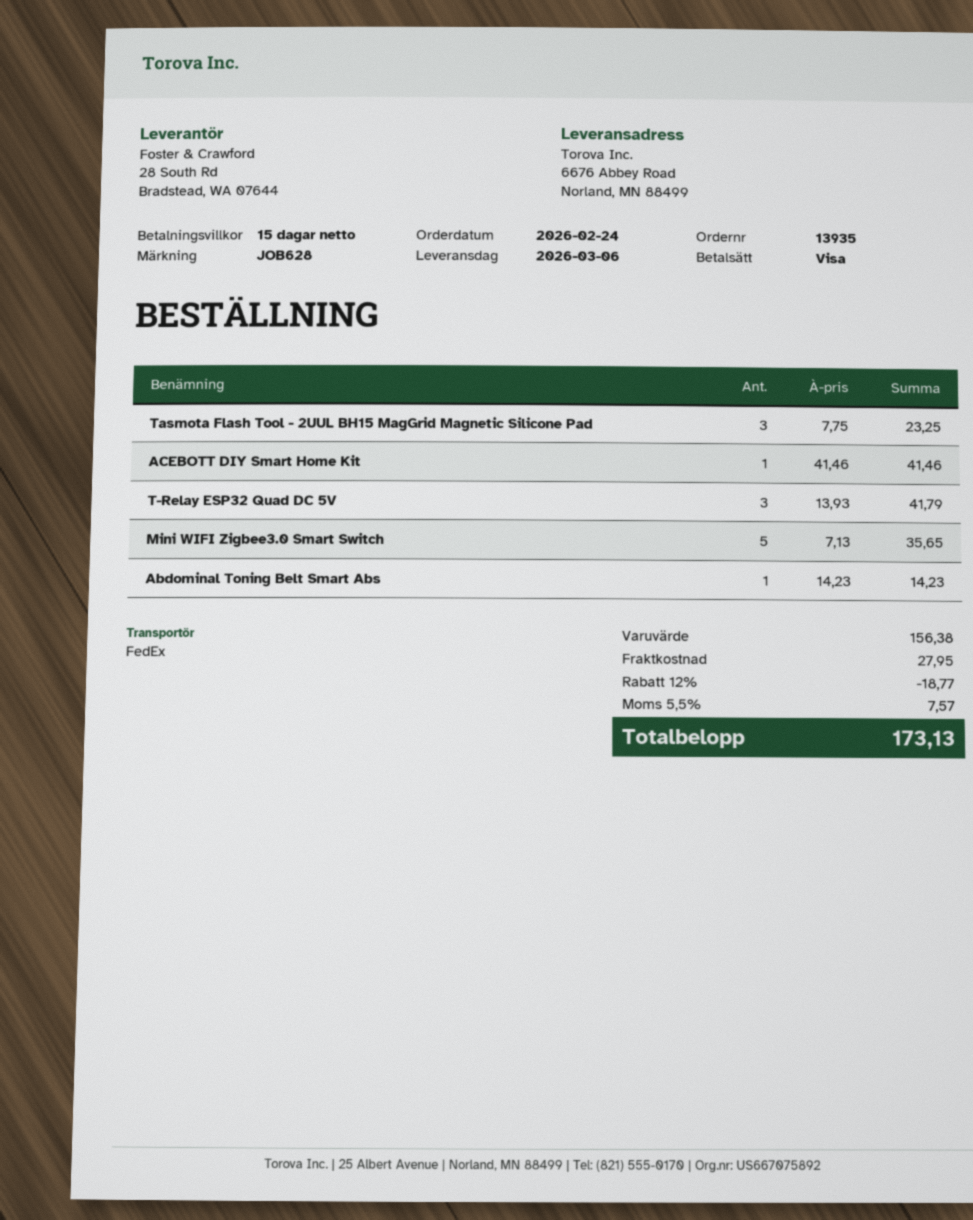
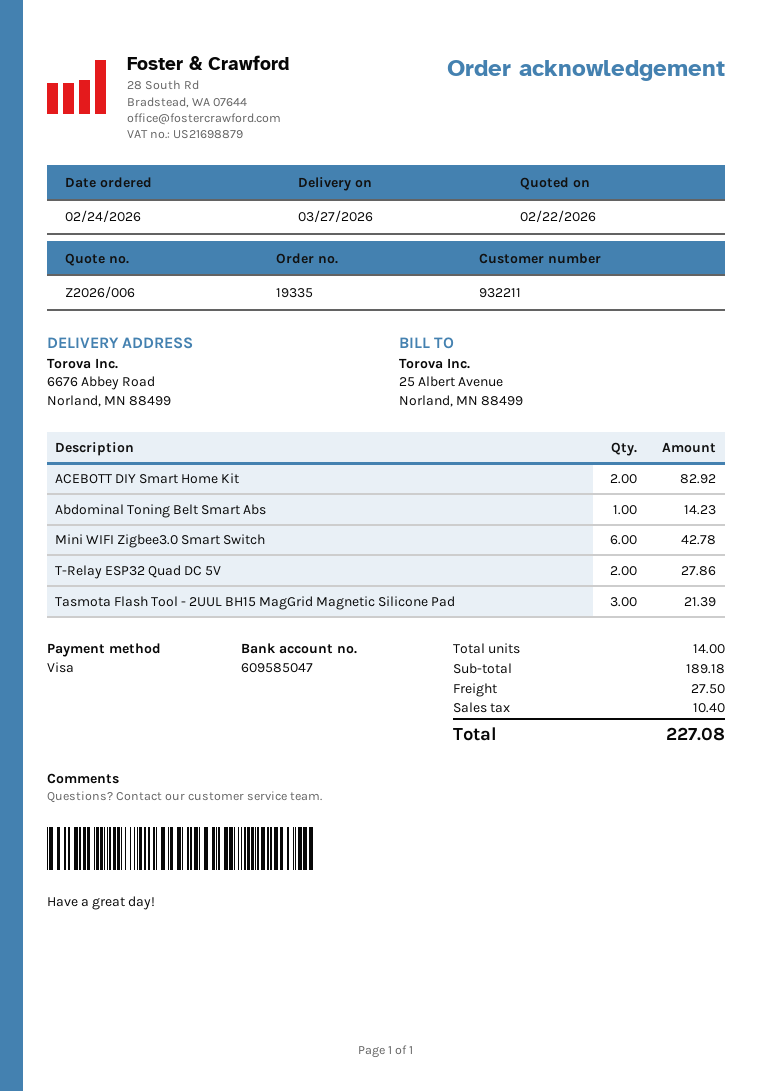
order number: 13935 -> 19335
delivery date: 2026-03-06 -> 2026-03-27
Tasmota Flash Tool - 2UUL BH15 MagGrid Magnetic Silicone Pad: 3 for 23.25 -> 3 for 21.39
ACEBOTT DIY Smart Home Kit: 1 for 41.46 -> 2 for 82.92
T-Relay ESP32 Quad DC 5V: 3 for 41.79 -> 2 for 27.86
Mini WIFI Zigbee3.0 Smart Switch: 5 for 35.65 -> 6 for 42.78
subtotal: 156.38 -> 189.18
discount: 12% = 18.77 -> none
shipping: 27.95 -> 27.50
tax: 7.57 -> 10.40
total: 173.13 -> 227.08

